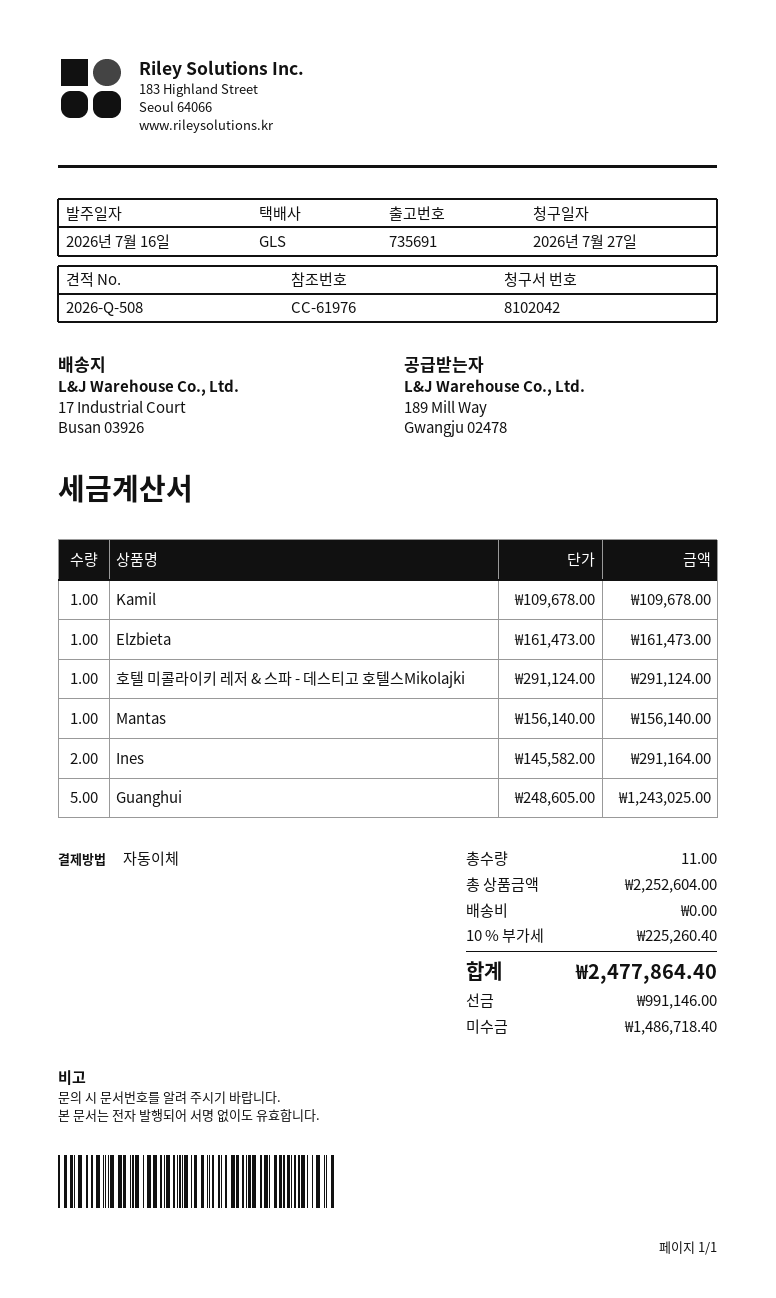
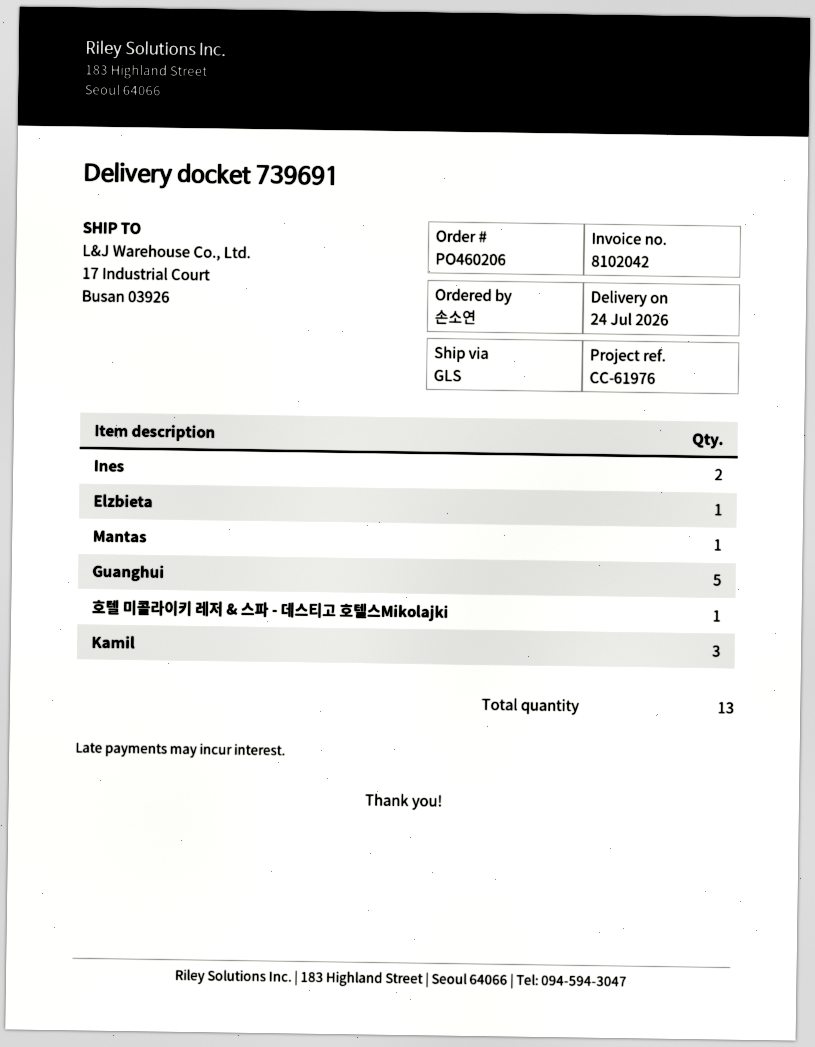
delivery note number: 735691 -> 739691
Kamil: 1 -> 3
total quantity: 11 -> 13

